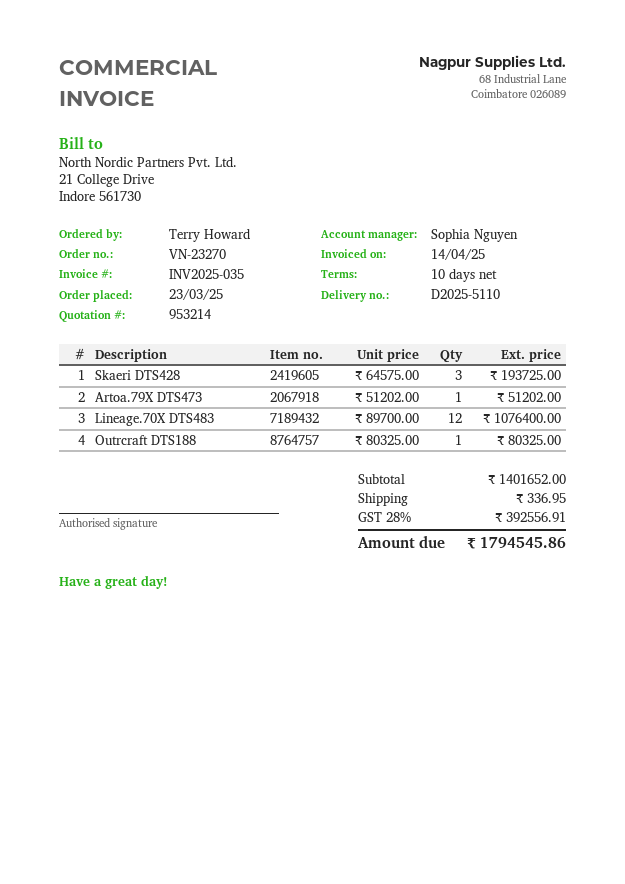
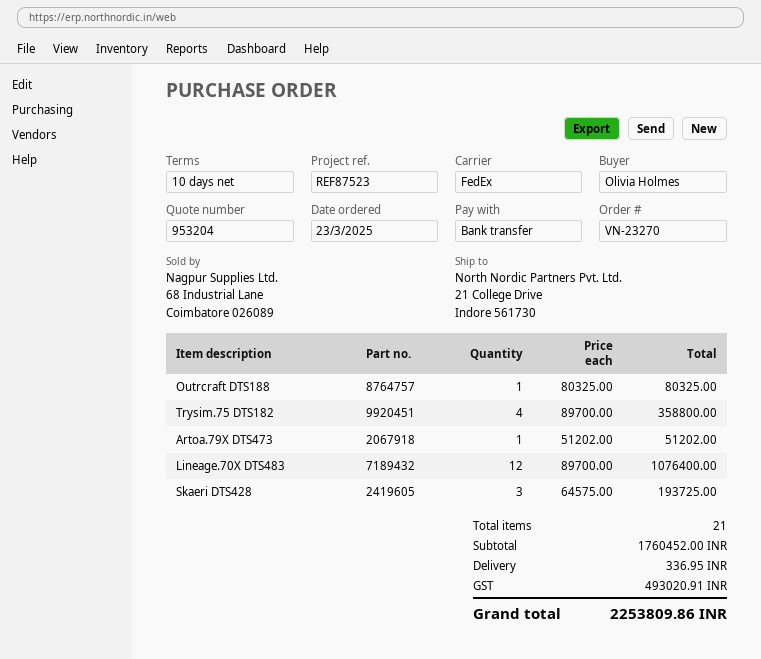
quote number: 953214 -> 953204
ordered by: Terry Howard -> Olivia Holmes
Trysim.75 DTS182: none -> 4 x 89700.00 = 358800.00
subtotal: 1401652.00 -> 1760452.00
tax: 392556.91 -> 493020.91
total: 1794545.86 -> 2253809.86

